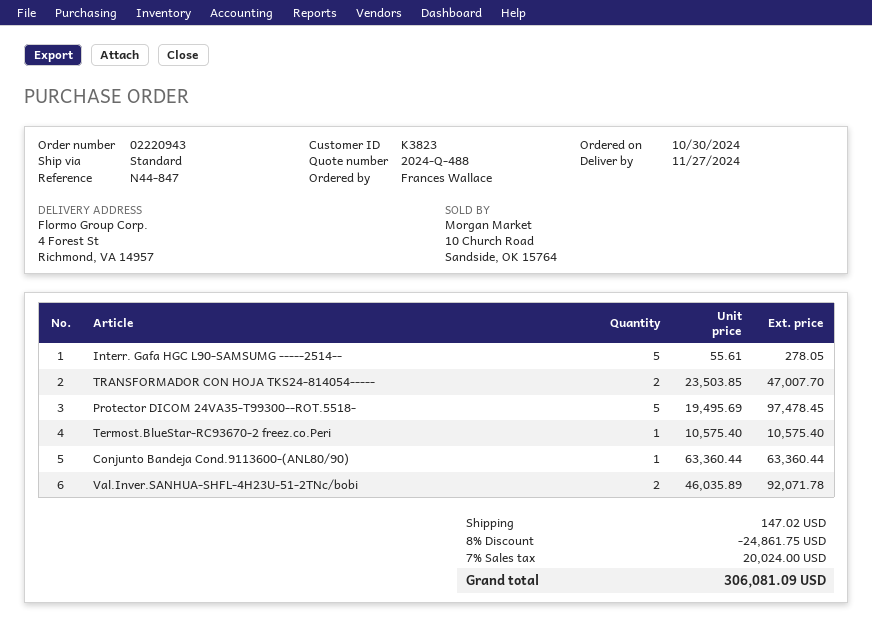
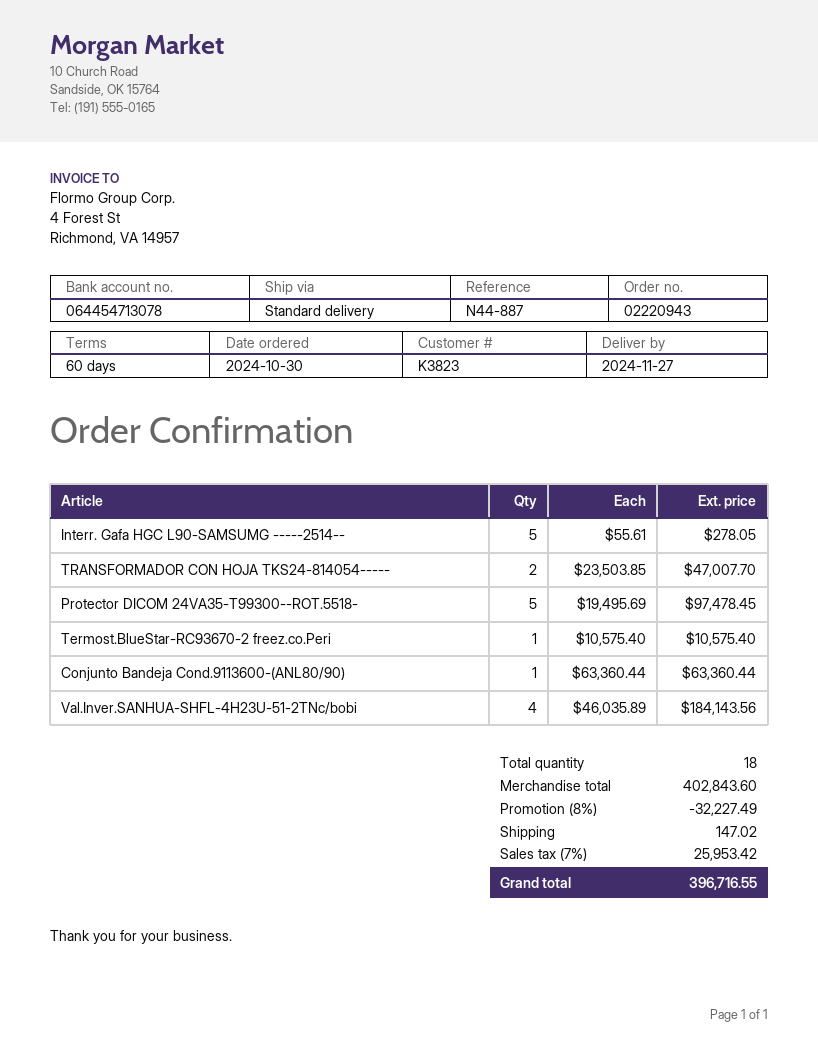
reference: N44-847 -> N44-887
Val.Inver.SANHUA-SHFL-4H23U-51-2TNc/bobi: 2 x 46035.89 = 92071.78 -> 4 x 46035.89 = 184143.56
discount: 8% = 24861.75 -> 8% = 32227.49
tax: 7% = 20024.00 -> 7% = 25953.42
total: 306081.09 -> 396716.55

